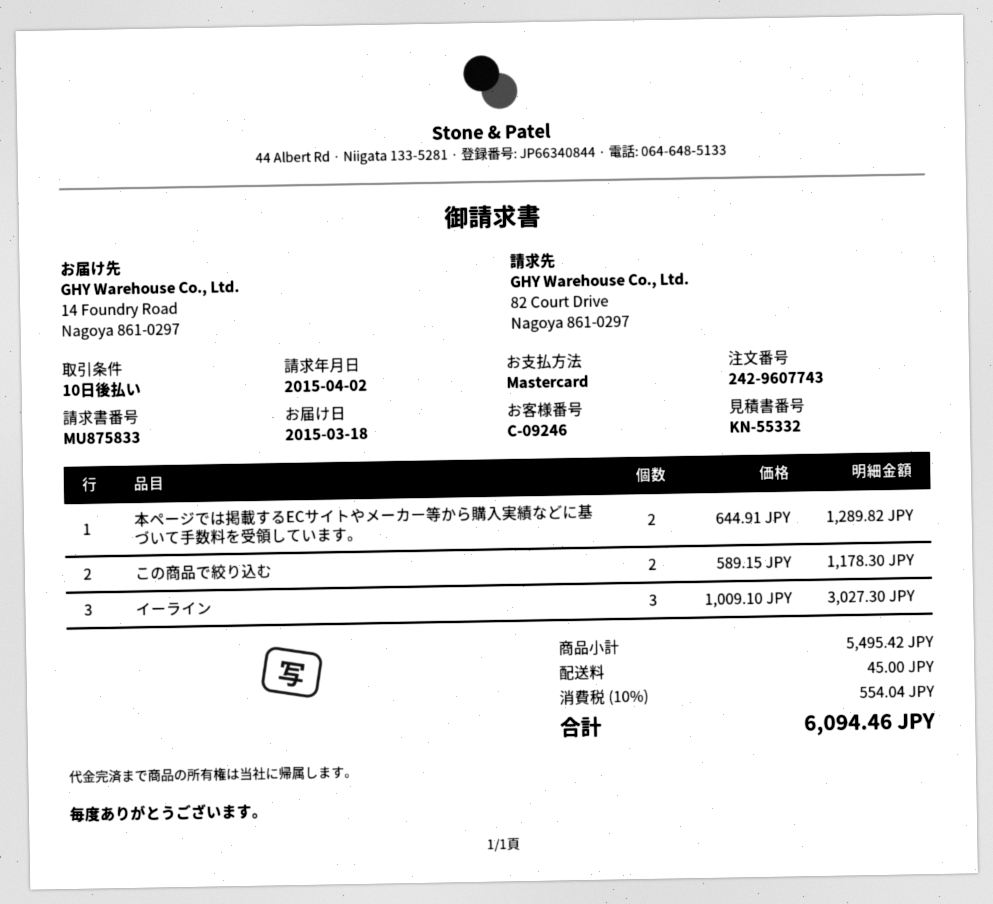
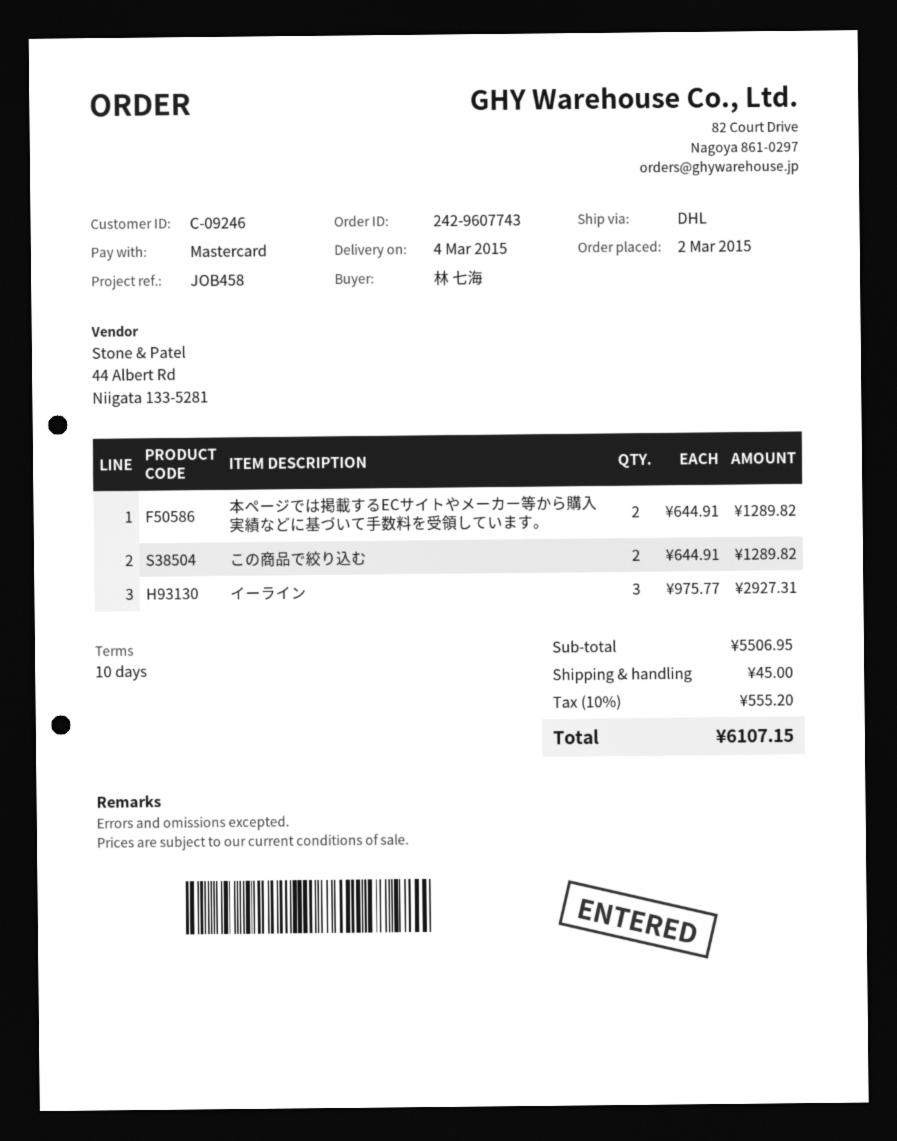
delivery date: 2015-03-18 -> 2015-03-04
この商品で絞り込む: 2 x 589.15 = 1178.30 -> 2 x 644.91 = 1289.82
イーライン: 3 x 1009.10 = 3027.30 -> 3 x 975.77 = 2927.31
subtotal: 5495.42 -> 5506.95
tax: 10% = 554.04 -> 10% = 555.20
total: 6094.46 -> 6107.15

